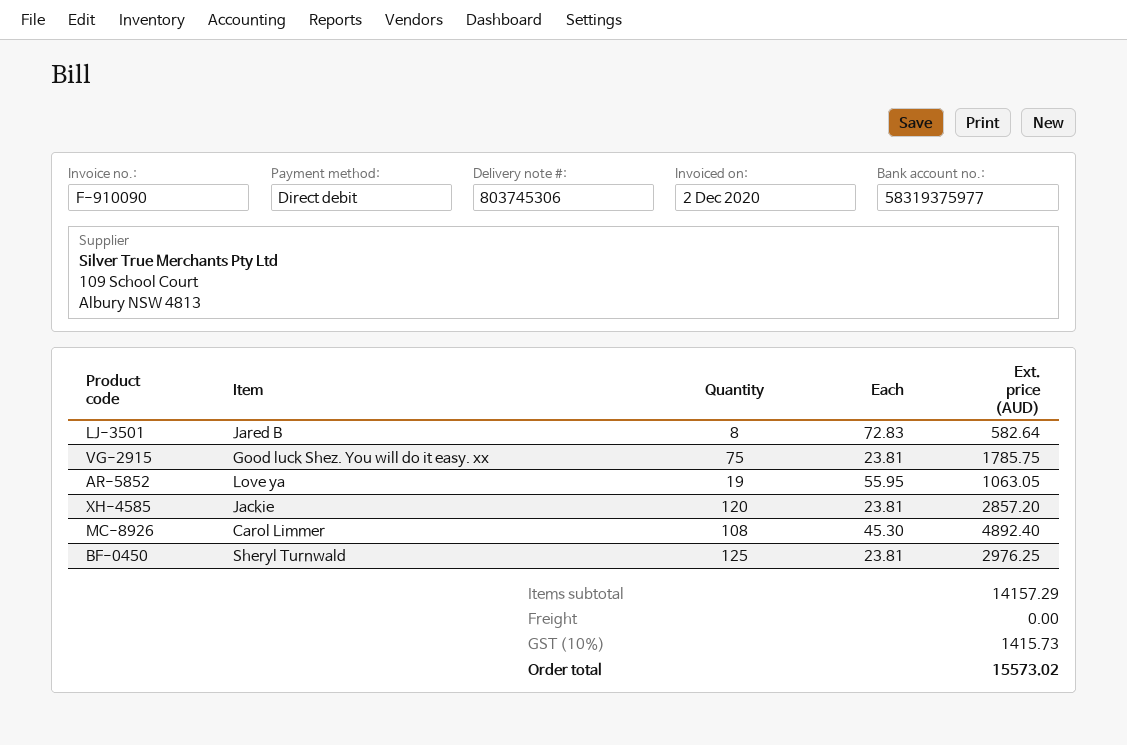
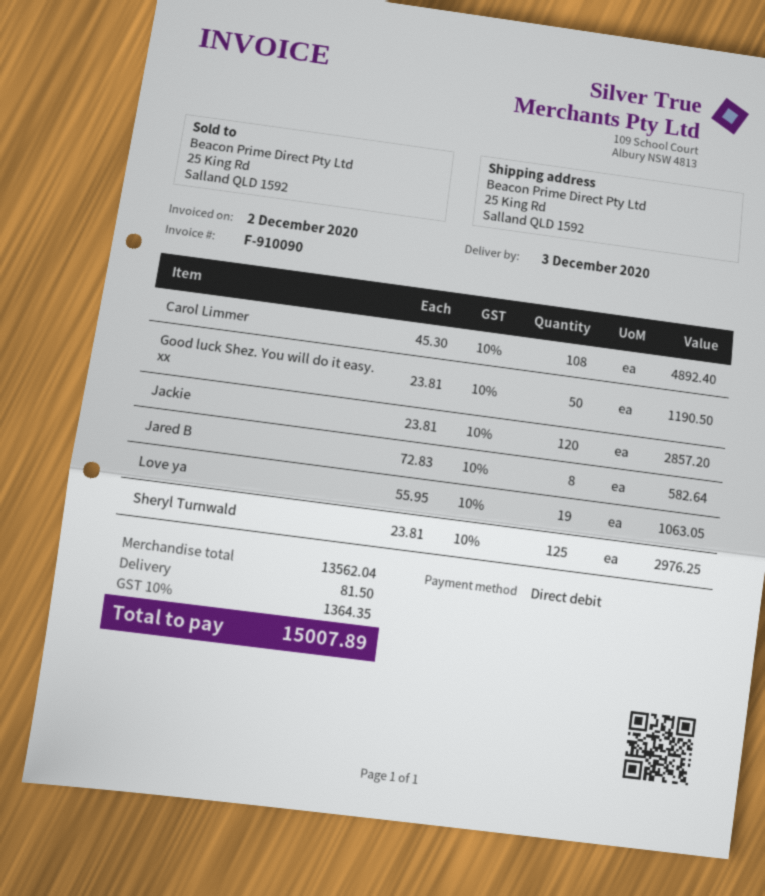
Good luck Shez. You will do it easy. xx: 75 x 23.81 = 1785.75 -> 50 x 23.81 = 1190.50
subtotal: 14157.29 -> 13562.04
shipping: 0.00 -> 81.50
tax: 10% = 1415.73 -> 10% = 1364.35
total: 15573.02 -> 15007.89

